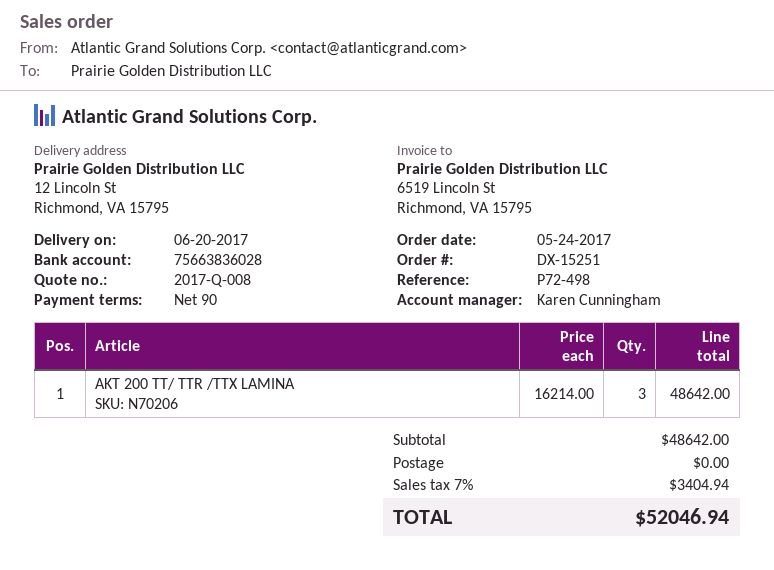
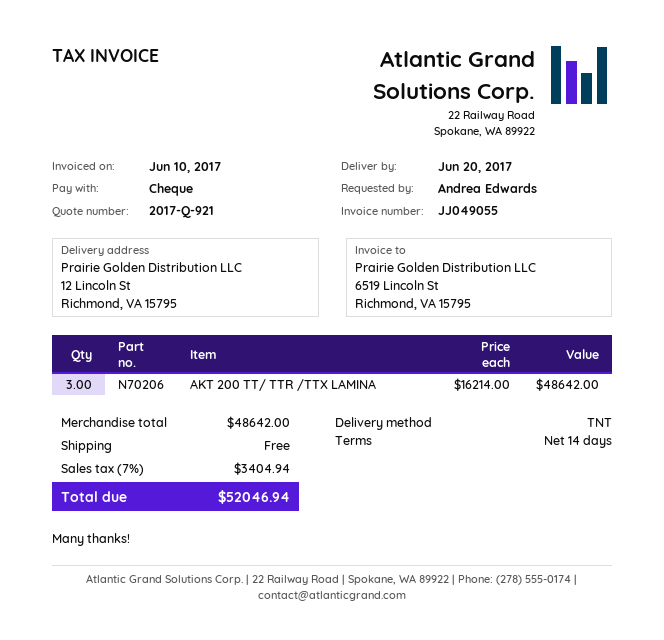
quote number: 2017-Q-008 -> 2017-Q-921
payment terms: 90 days -> 14 days

